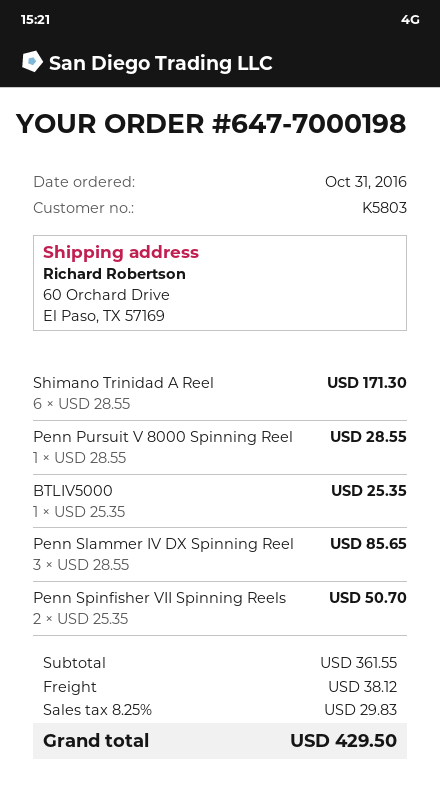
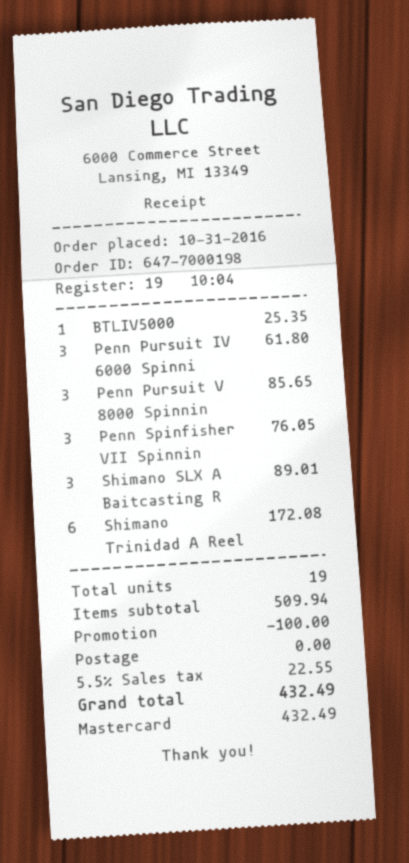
Shimano Trinidad A Reel: 6 for 171.30 -> 6 for 172.08
Penn Pursuit V 8000 Spinning Reel: 1 for 28.55 -> 3 for 85.65
Penn Slammer IV DX Spinning Reel: 3 for 85.65 -> none
Penn Spinfisher VII Spinning Reels: 2 for 50.70 -> 3 for 76.05
Penn Pursuit IV 6000 Spinni: none -> 3 for 61.80
Shimano SLX A Baitcasting R: none -> 3 for 89.01
subtotal: 361.55 -> 509.94
discount: none -> 100.00
shipping: 38.12 -> 0.00
tax: 8.25% = 29.83 -> 5.5% = 22.55
total: 429.50 -> 432.49

